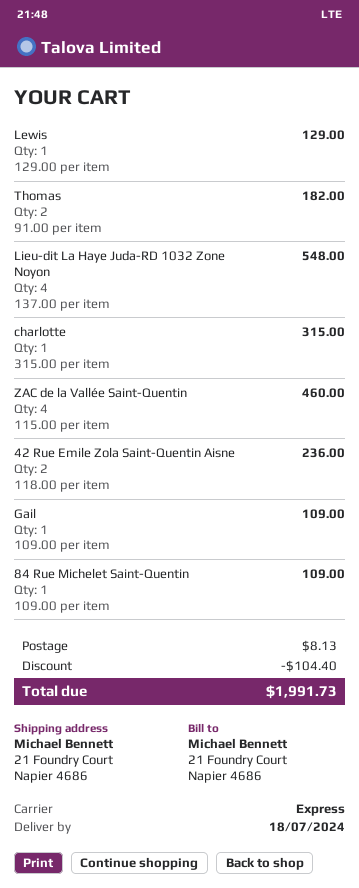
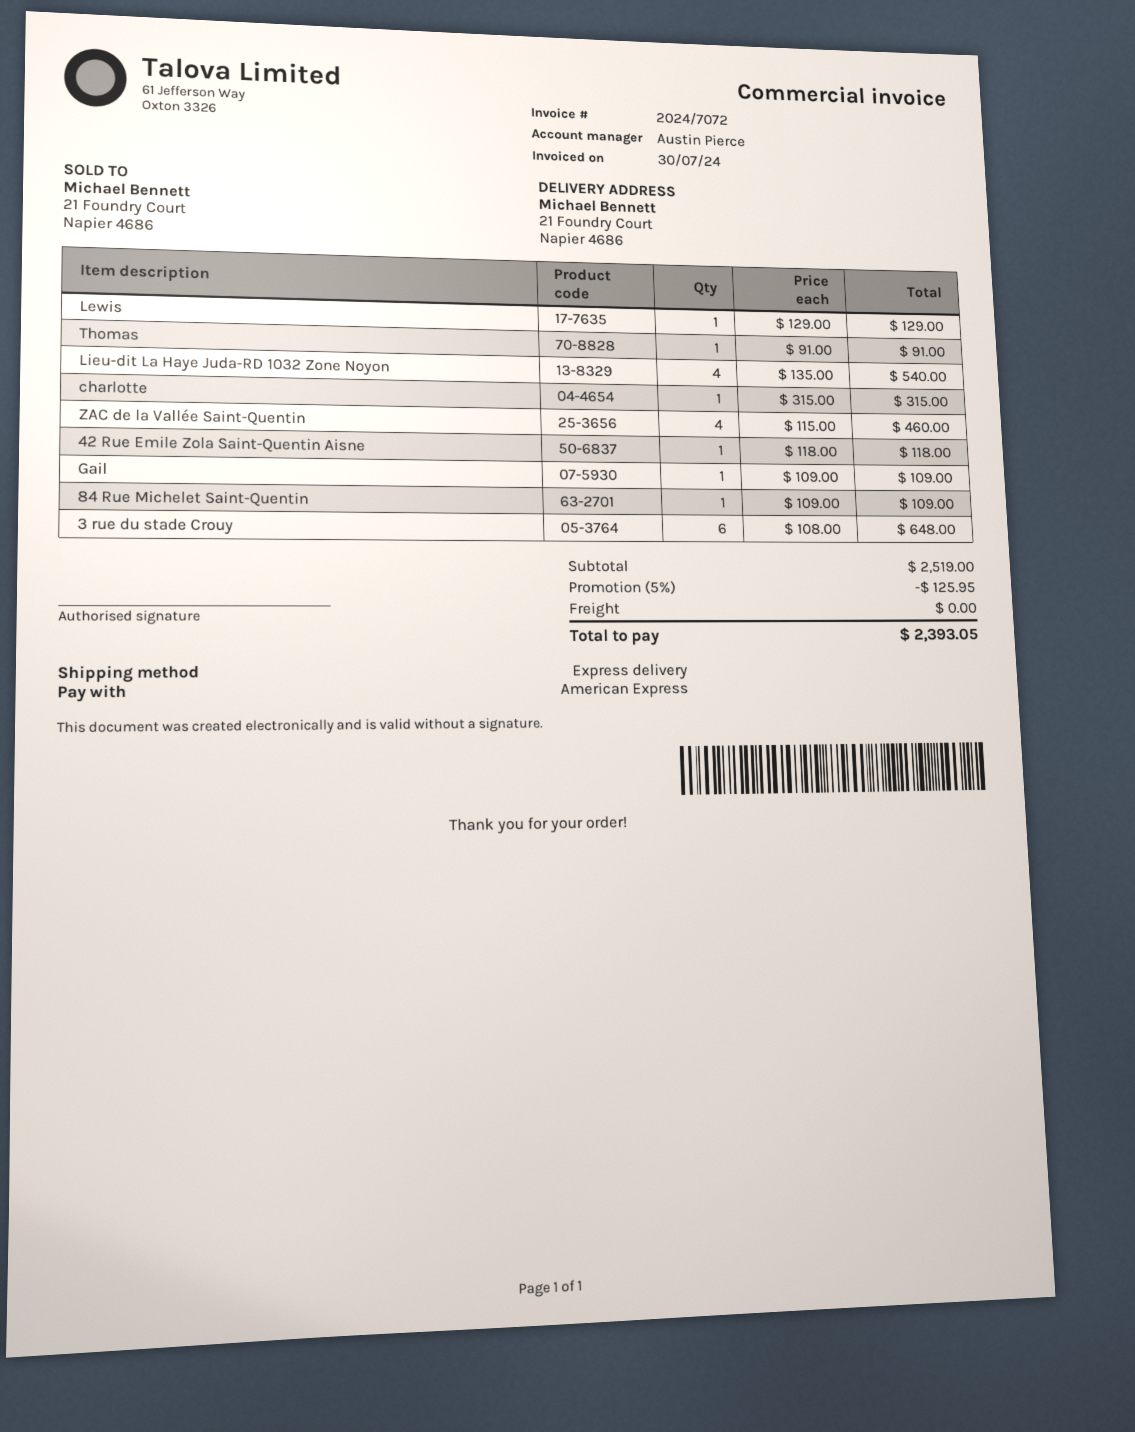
Thomas: 2 x 91.00 = 182.00 -> 1 x 91.00 = 91.00
Lieu-dit La Haye Juda-RD 1032 Zone Noyon: 4 x 137.00 = 548.00 -> 4 x 135.00 = 540.00
42 Rue Emile Zola Saint-Quentin Aisne: 2 x 118.00 = 236.00 -> 1 x 118.00 = 118.00
3 rue du stade Crouy: none -> 6 x 108.00 = 648.00
discount: 104.40 -> 125.95
shipping: 8.13 -> 0.00
total: 1991.73 -> 2393.05

